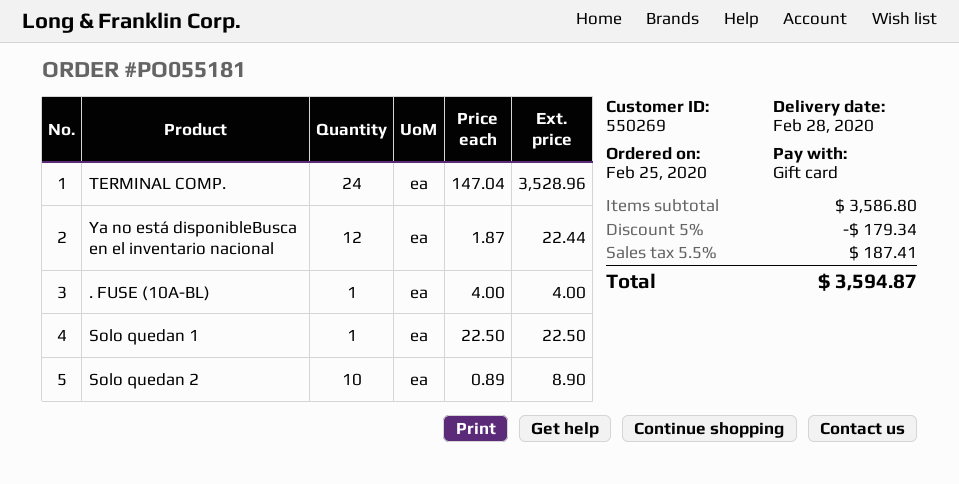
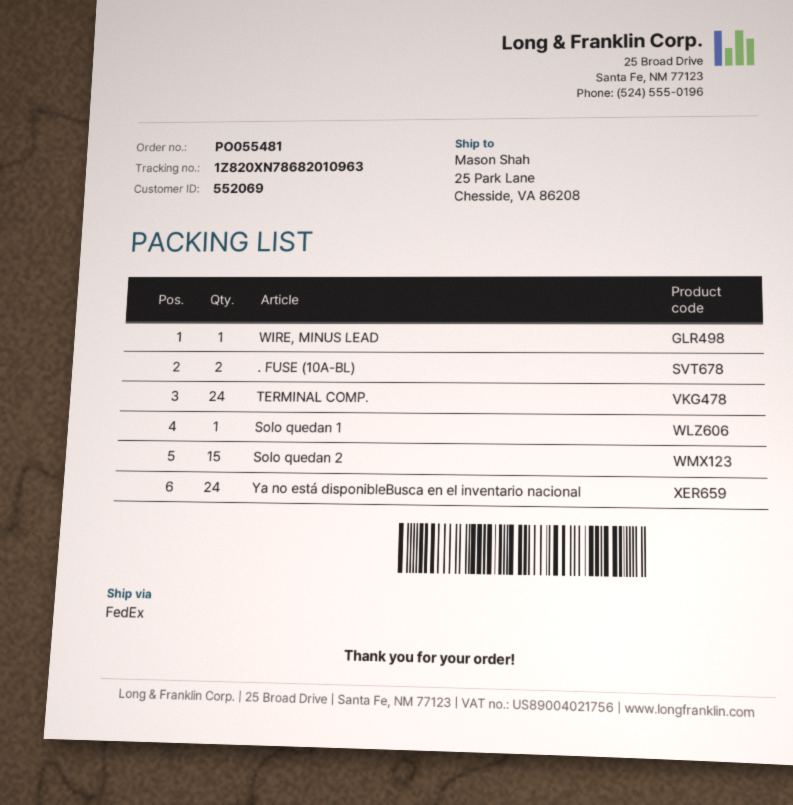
order number: PO055181 -> PO055481
customer number: 550269 -> 552069
Ya no está disponibleBusca en el inventario nacional: 12 -> 24
. FUSE (10A-BL): 1 -> 2
Solo quedan 2: 10 -> 15
WIRE, MINUS LEAD: none -> 1

